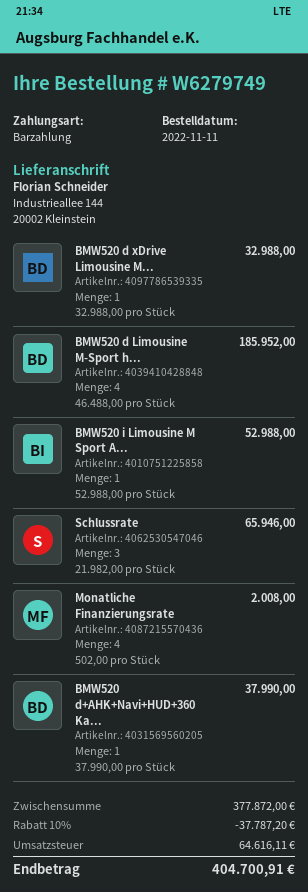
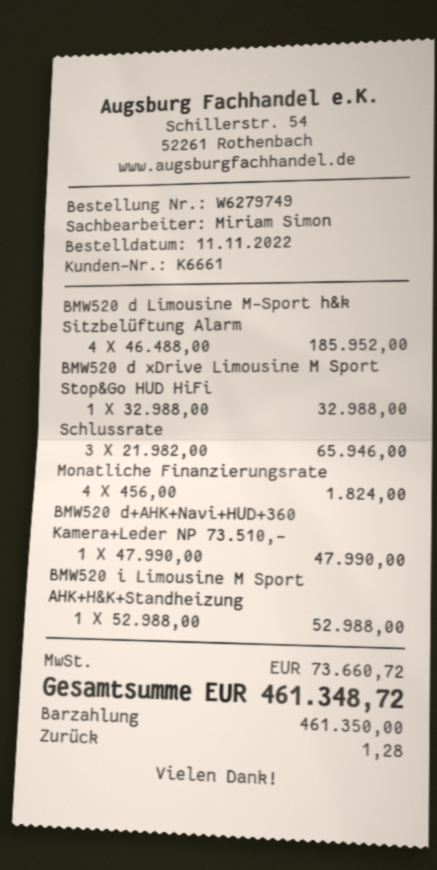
Monatliche Finanzierungsrate: 4 x 502.00 = 2008.00 -> 4 x 456.00 = 1824.00
BMW520 d+AHK+Navi+HUD+360 Ka...: 1 x 37990.00 = 37990.00 -> 1 x 47990.00 = 47990.00
discount: 10% = 37787.20 -> none
tax: 64616.11 -> 73660.72
total: 404700.91 -> 461348.72

